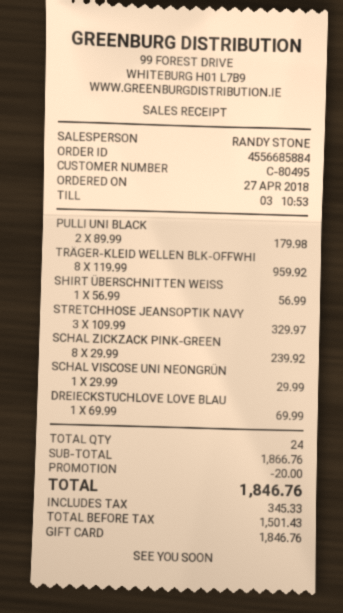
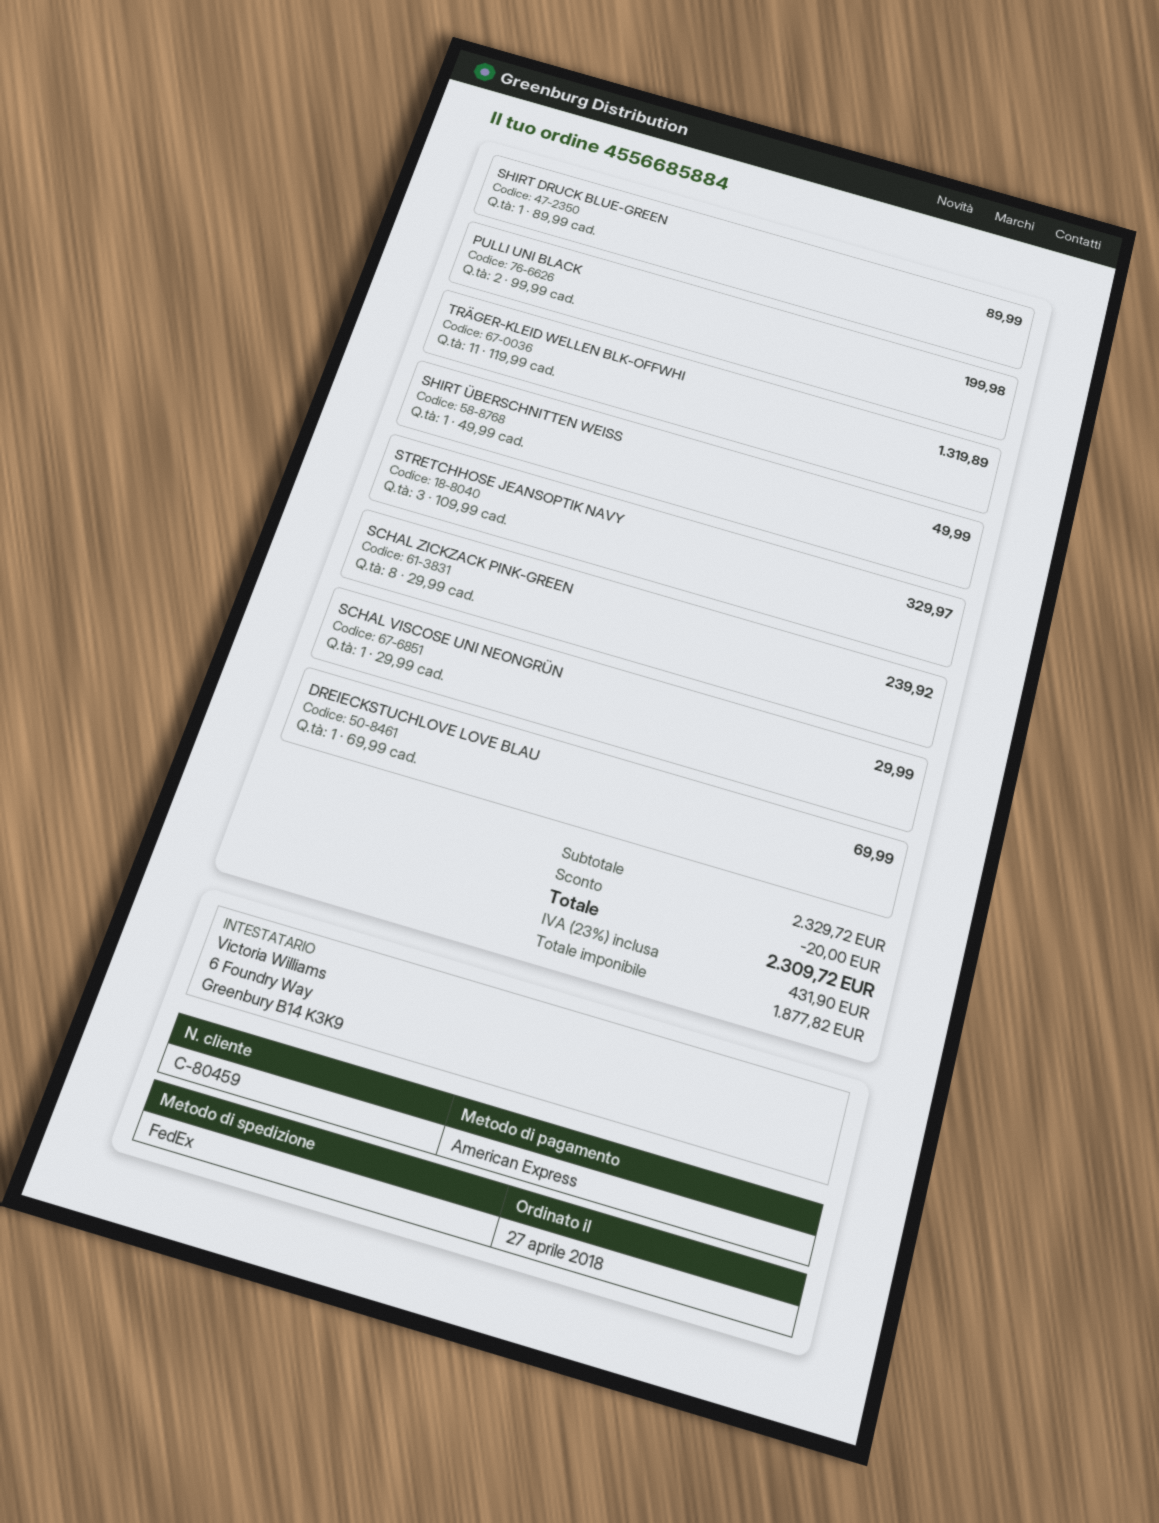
customer number: C-80495 -> C-80459
payment method: gift card -> American Express
PULLI UNI BLACK: 2 x 89.99 = 179.98 -> 2 x 99.99 = 199.98
TRÄGER-KLEID WELLEN BLK-OFFWHI: 8 x 119.99 = 959.92 -> 11 x 119.99 = 1319.89
SHIRT ÜBERSCHNITTEN WEISS: 1 x 56.99 = 56.99 -> 1 x 49.99 = 49.99
SHIRT DRUCK BLUE-GREEN: none -> 1 x 89.99 = 89.99
subtotal: 1866.76 -> 2329.72
net: 1501.43 -> 1877.82
tax: 345.33 -> 431.90
total: 1846.76 -> 2309.72

